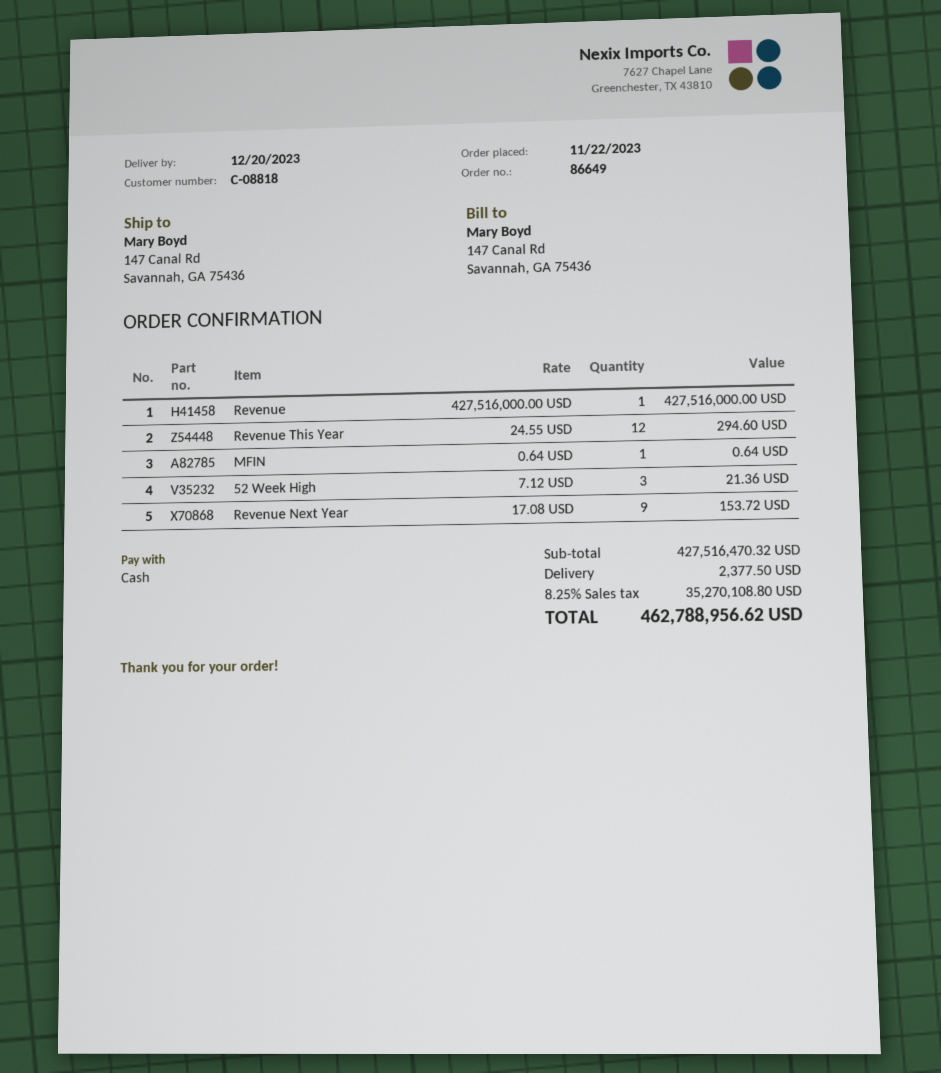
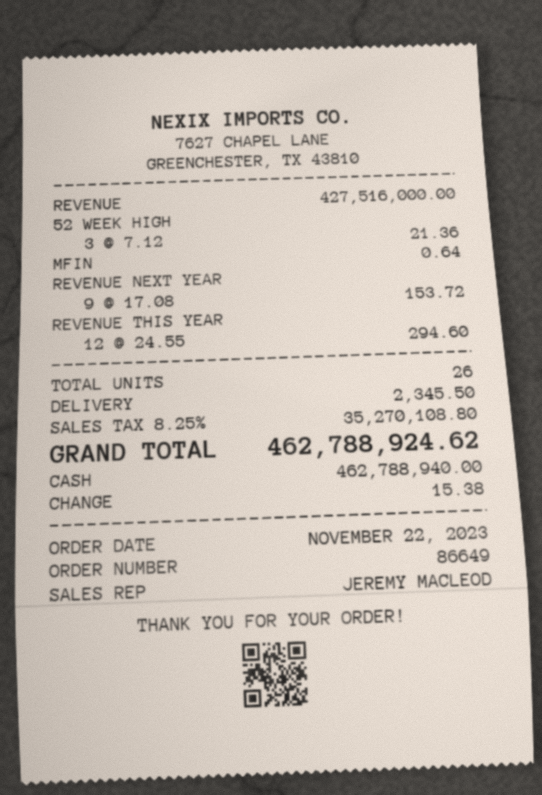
shipping: 2377.50 -> 2345.50
total: 462788956.62 -> 462788924.62

